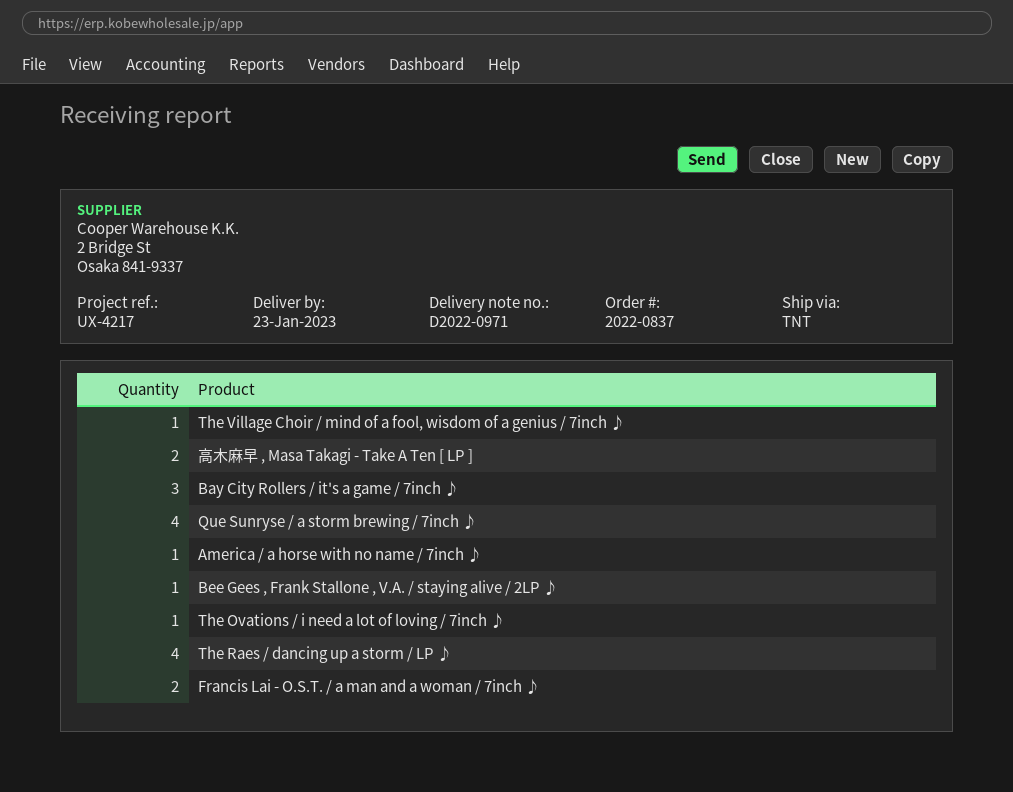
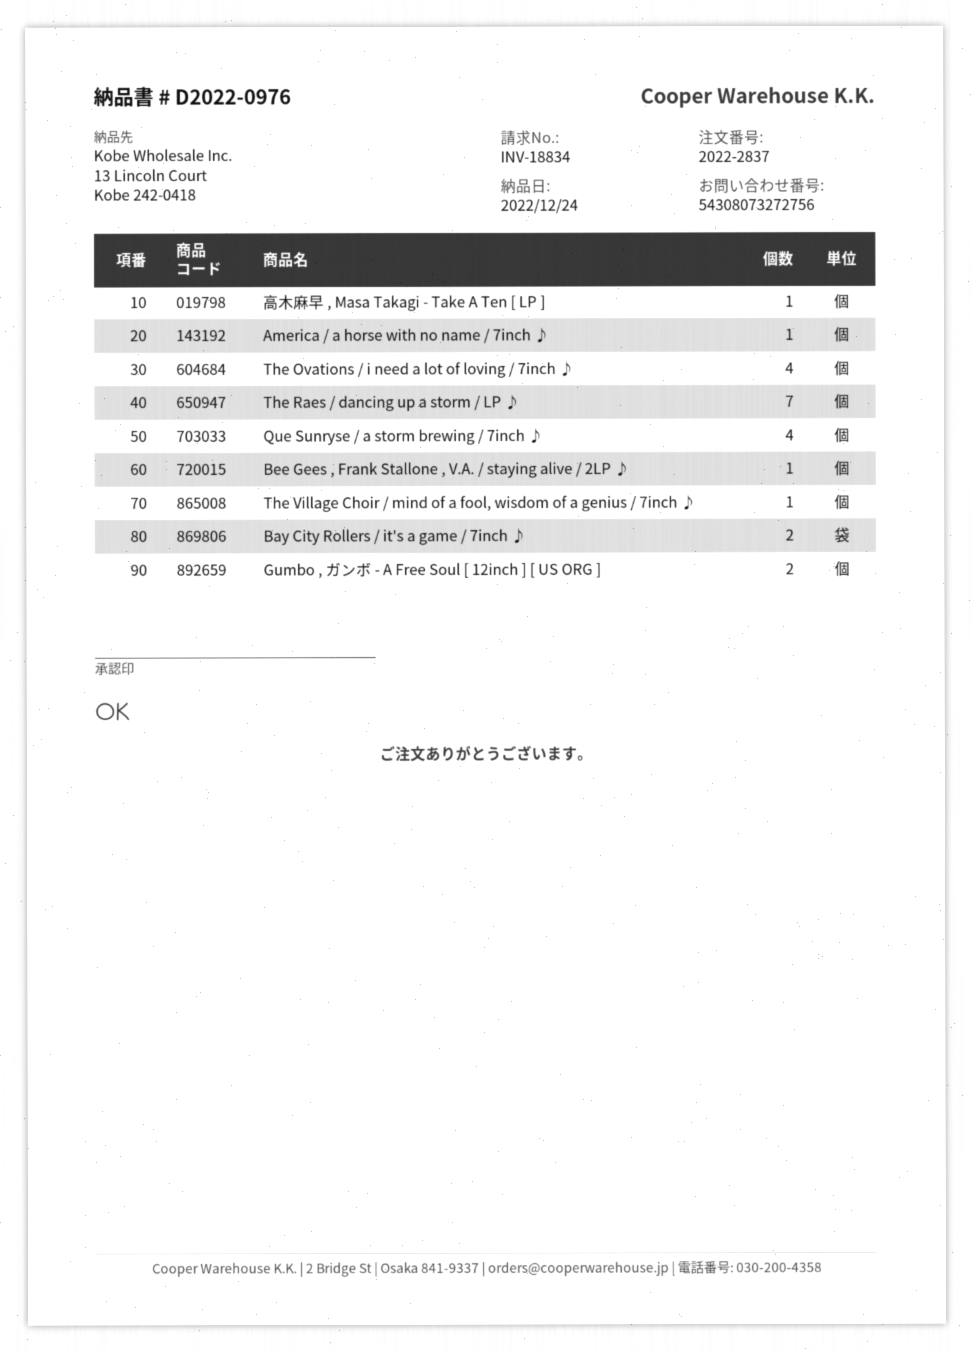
order number: 2022-0837 -> 2022-2837
delivery note number: D2022-0971 -> D2022-0976
delivery date: 2023-01-23 -> 2022-12-24
高木麻早 , Masa Takagi - Take A Ten [ LP ]: 2 -> 1
Bay City Rollers / it's a game / 7inch ♪: 3 -> 2
The Ovations / i need a lot of loving / 7inch ♪: 1 -> 4
The Raes / dancing up a storm / LP ♪: 4 -> 7
Francis Lai - O.S.T. / a man and a woman / 7inch ♪: 2 -> none
Gumbo , ガンボ - A Free Soul [ 12inch ] [ US ORG ]: none -> 2

